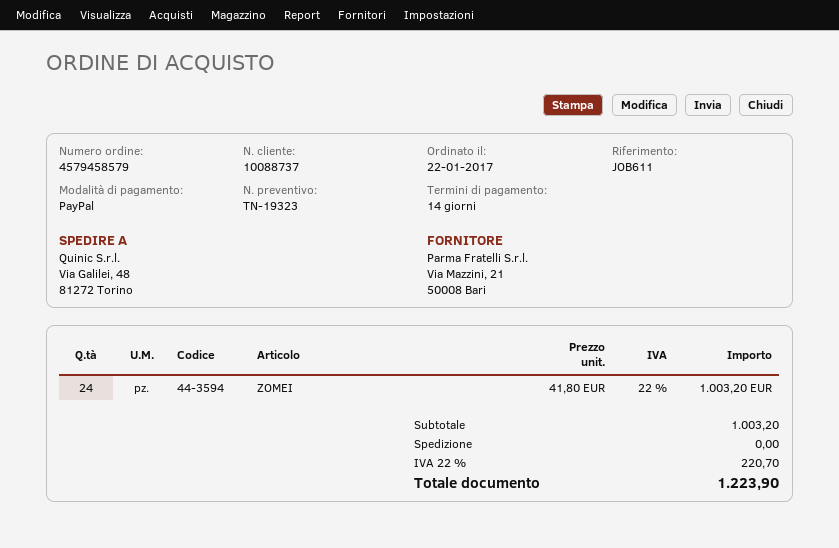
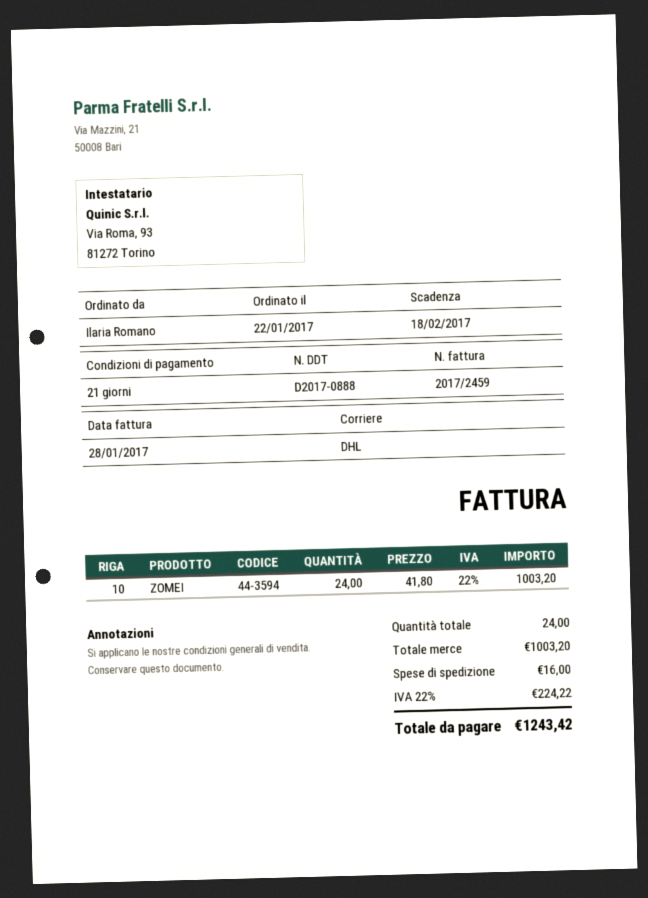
payment terms: 14 days -> 21 days
shipping: 0.00 -> 16.00
tax: 22% = 220.70 -> 22% = 224.22
total: 1223.90 -> 1243.42

